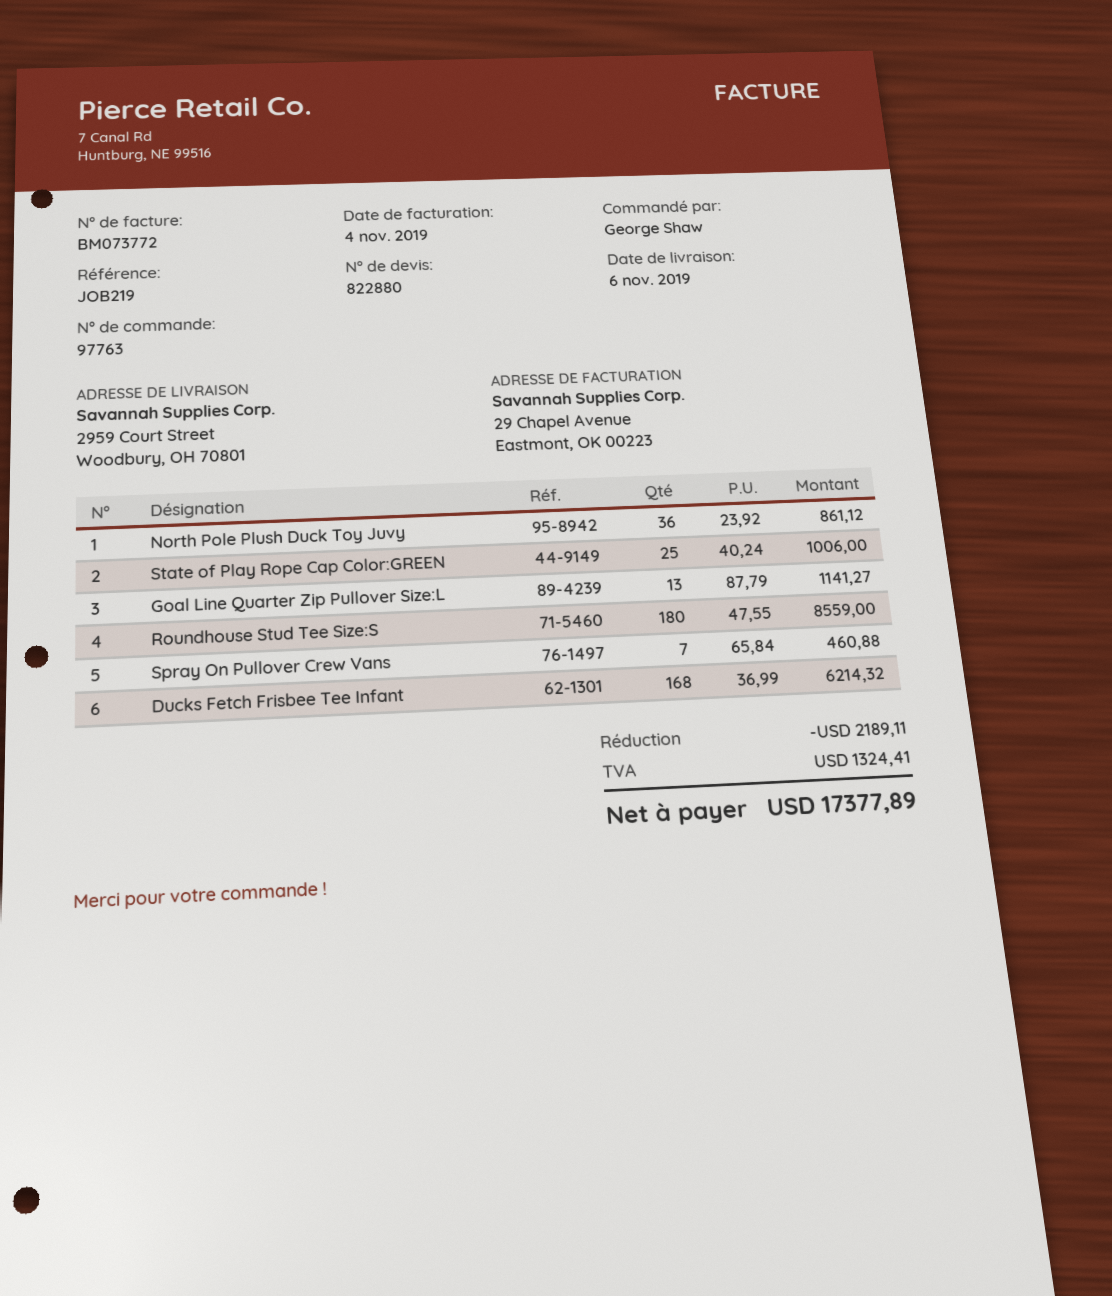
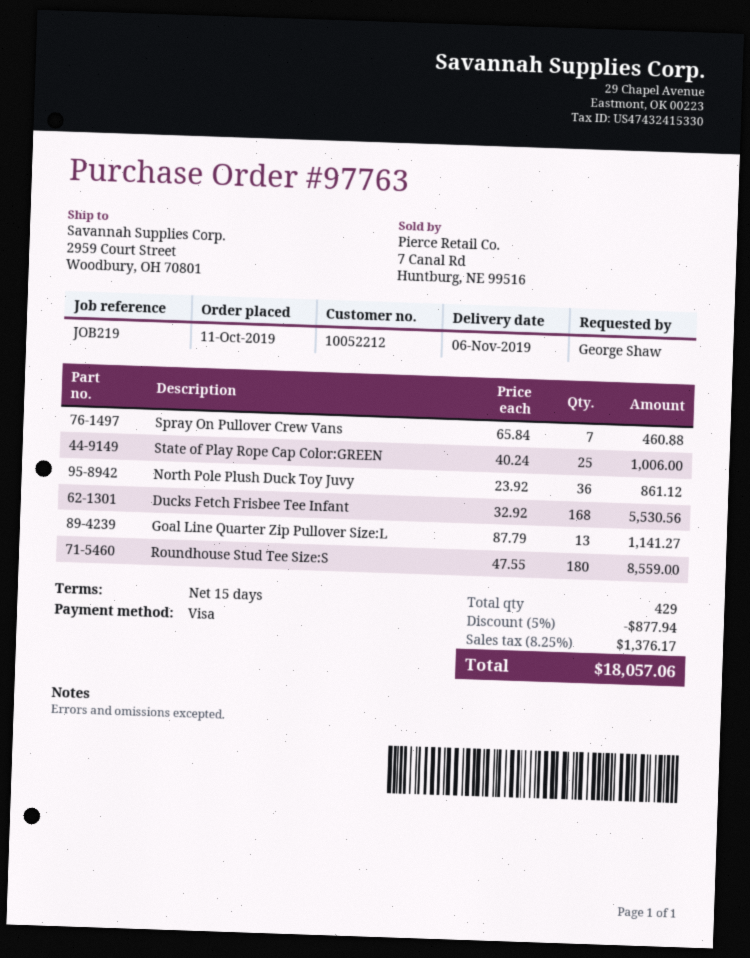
Ducks Fetch Frisbee Tee Infant: 168 x 36.99 = 6214.32 -> 168 x 32.92 = 5530.56
discount: 2189.11 -> 877.94
tax: 1324.41 -> 1376.17
total: 17377.89 -> 18057.06

